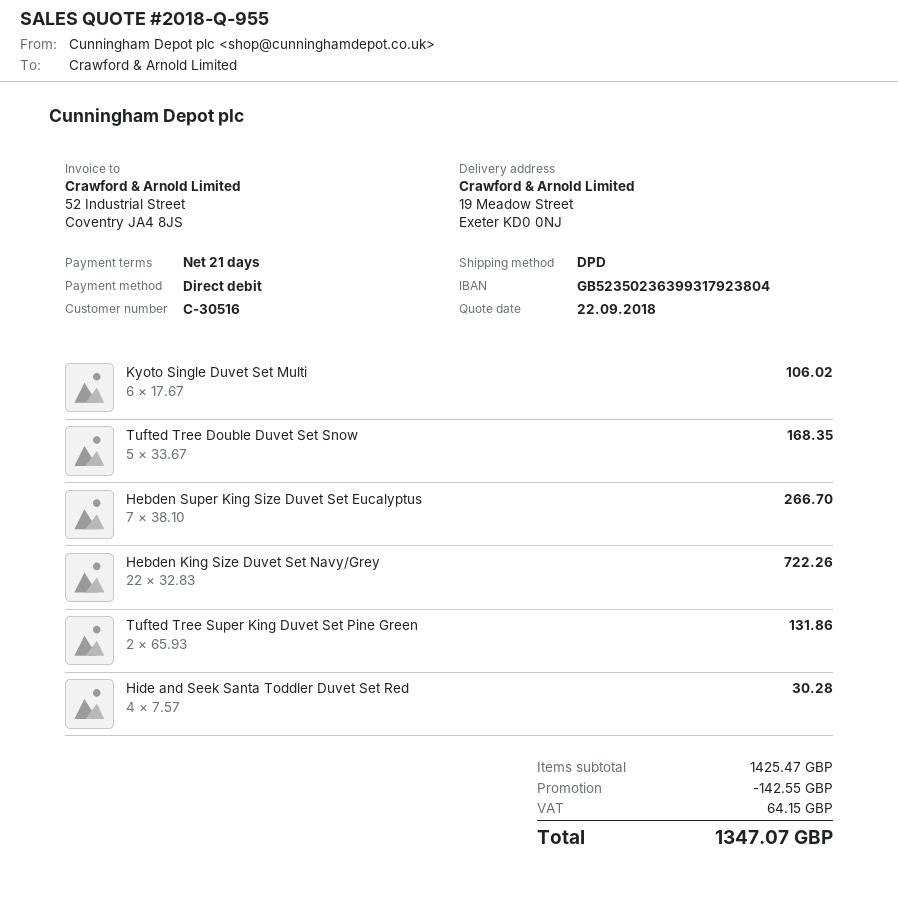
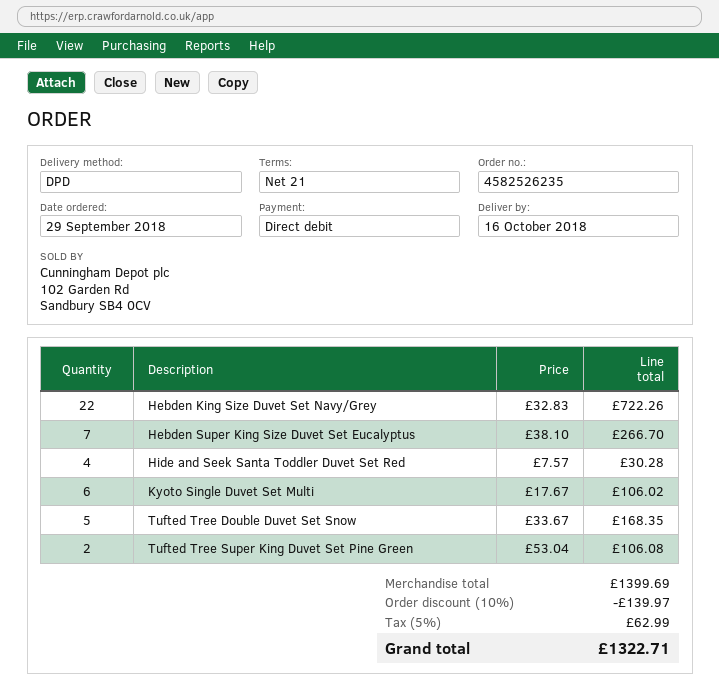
Tufted Tree Super King Duvet Set Pine Green: 2 x 65.93 = 131.86 -> 2 x 53.04 = 106.08
subtotal: 1425.47 -> 1399.69
discount: 142.55 -> 139.97
tax: 64.15 -> 62.99
total: 1347.07 -> 1322.71

